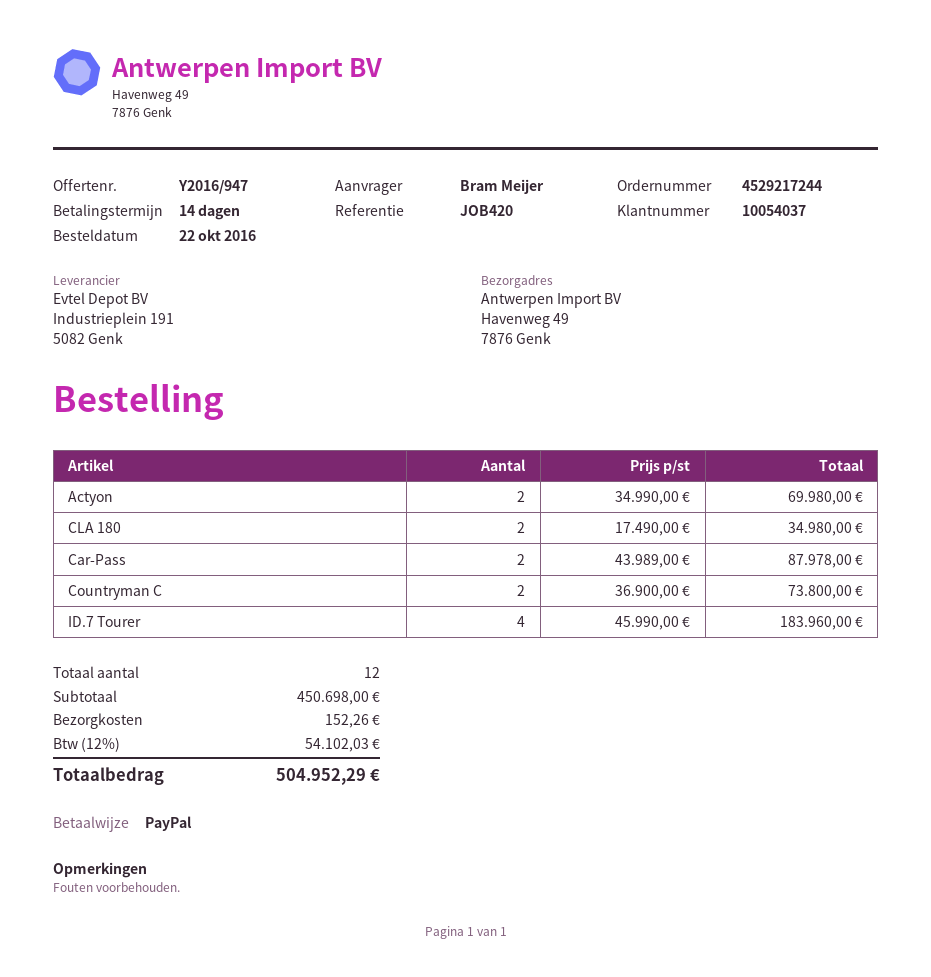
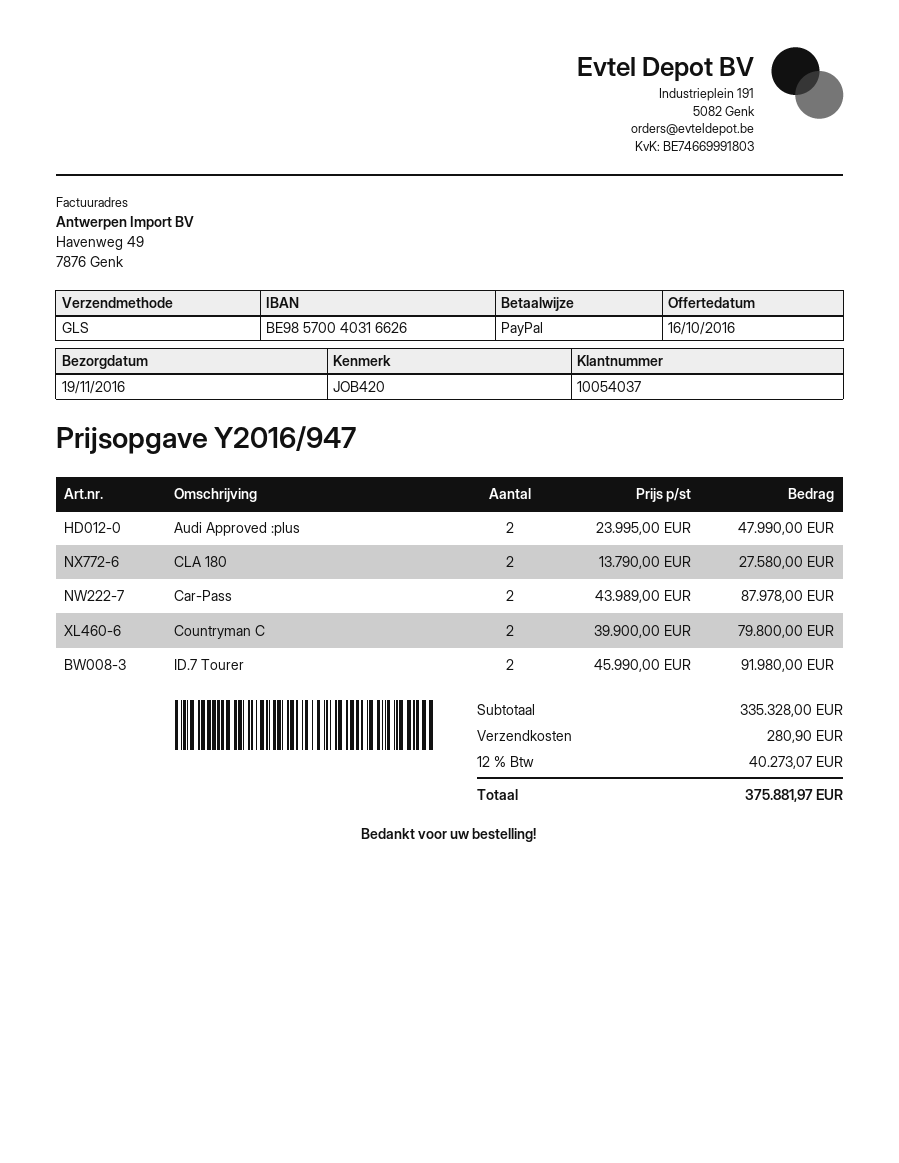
Actyon: 2 x 34990.00 = 69980.00 -> none
CLA 180: 2 x 17490.00 = 34980.00 -> 2 x 13790.00 = 27580.00
Countryman C: 2 x 36900.00 = 73800.00 -> 2 x 39900.00 = 79800.00
ID.7 Tourer: 4 x 45990.00 = 183960.00 -> 2 x 45990.00 = 91980.00
Audi Approved :plus: none -> 2 x 23995.00 = 47990.00
subtotal: 450698.00 -> 335328.00
shipping: 152.26 -> 280.90
tax: 12% = 54102.03 -> 12% = 40273.07
total: 504952.29 -> 375881.97

